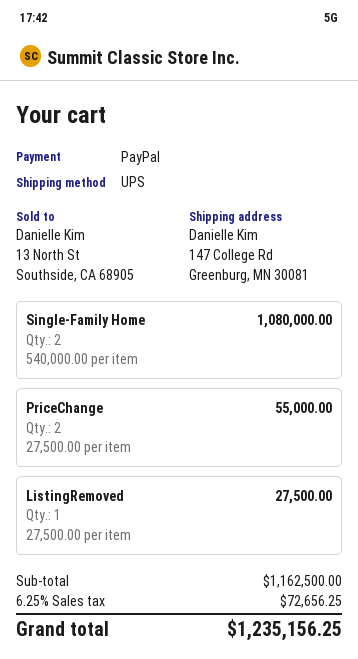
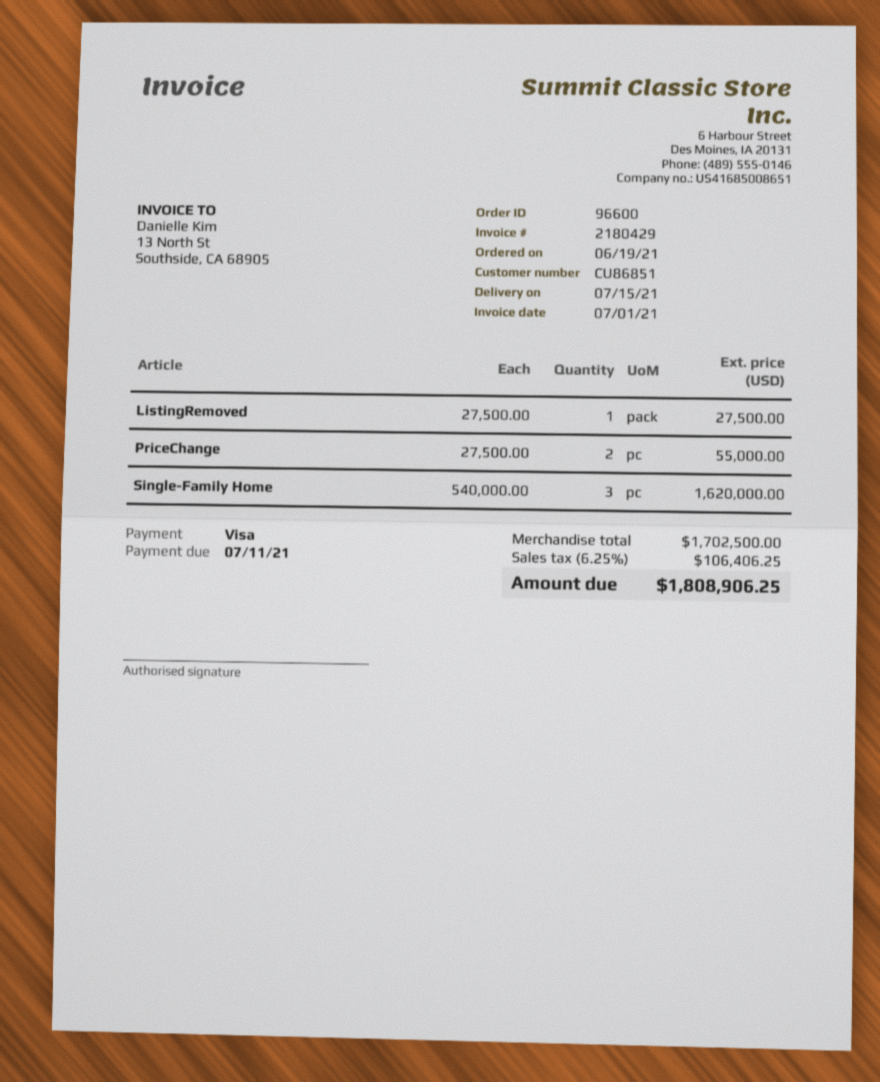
payment method: PayPal -> Visa
Single-Family Home: 2 x 540000.00 = 1080000.00 -> 3 x 540000.00 = 1620000.00
subtotal: 1162500.00 -> 1702500.00
tax: 6.25% = 72656.25 -> 6.25% = 106406.25
total: 1235156.25 -> 1808906.25

